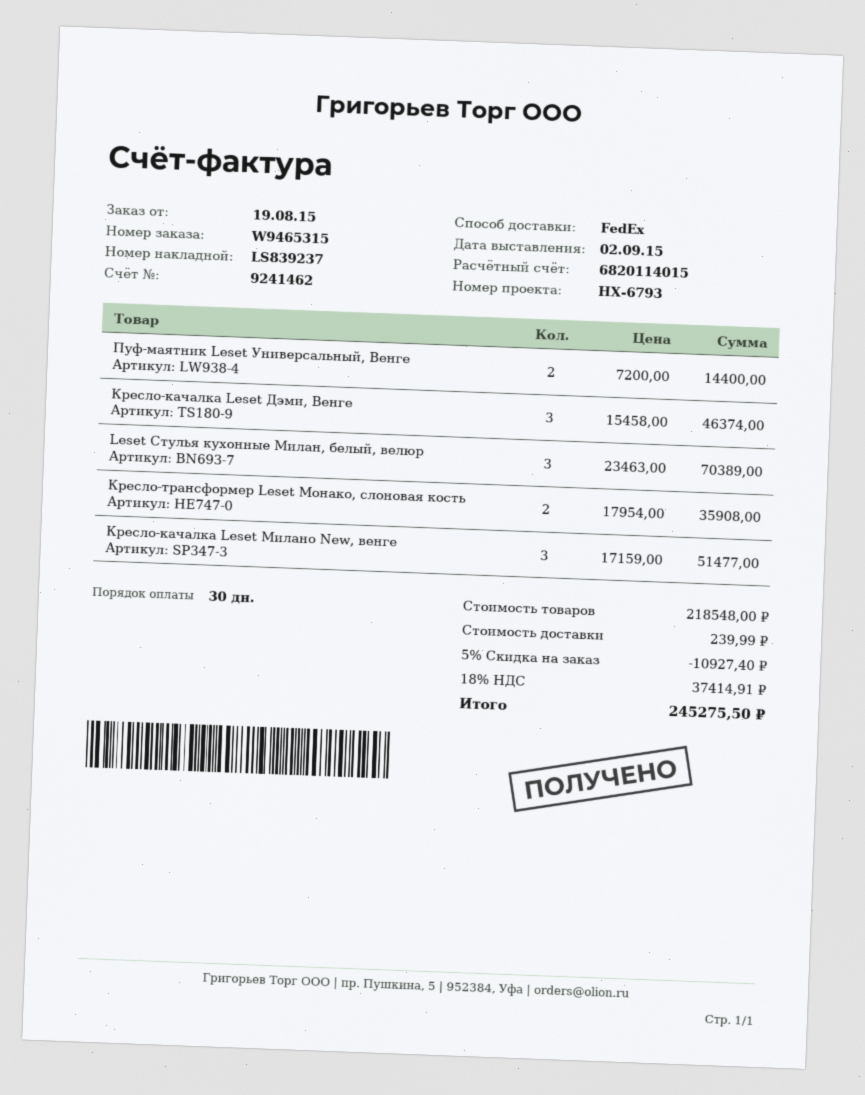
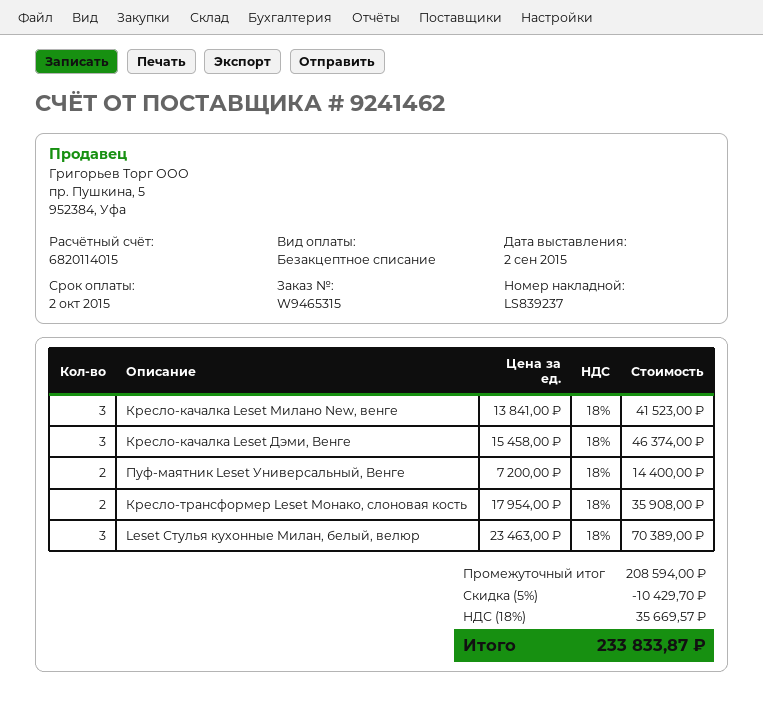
Кресло-качалка Leset Милано New, венге: 3 x 17159.00 = 51477.00 -> 3 x 13841.00 = 41523.00
subtotal: 218548.00 -> 208594.00
discount: 5% = 10927.40 -> 5% = 10429.70
shipping: 239.99 -> none
tax: 18% = 37414.91 -> 18% = 35669.57
total: 245275.50 -> 233833.87

